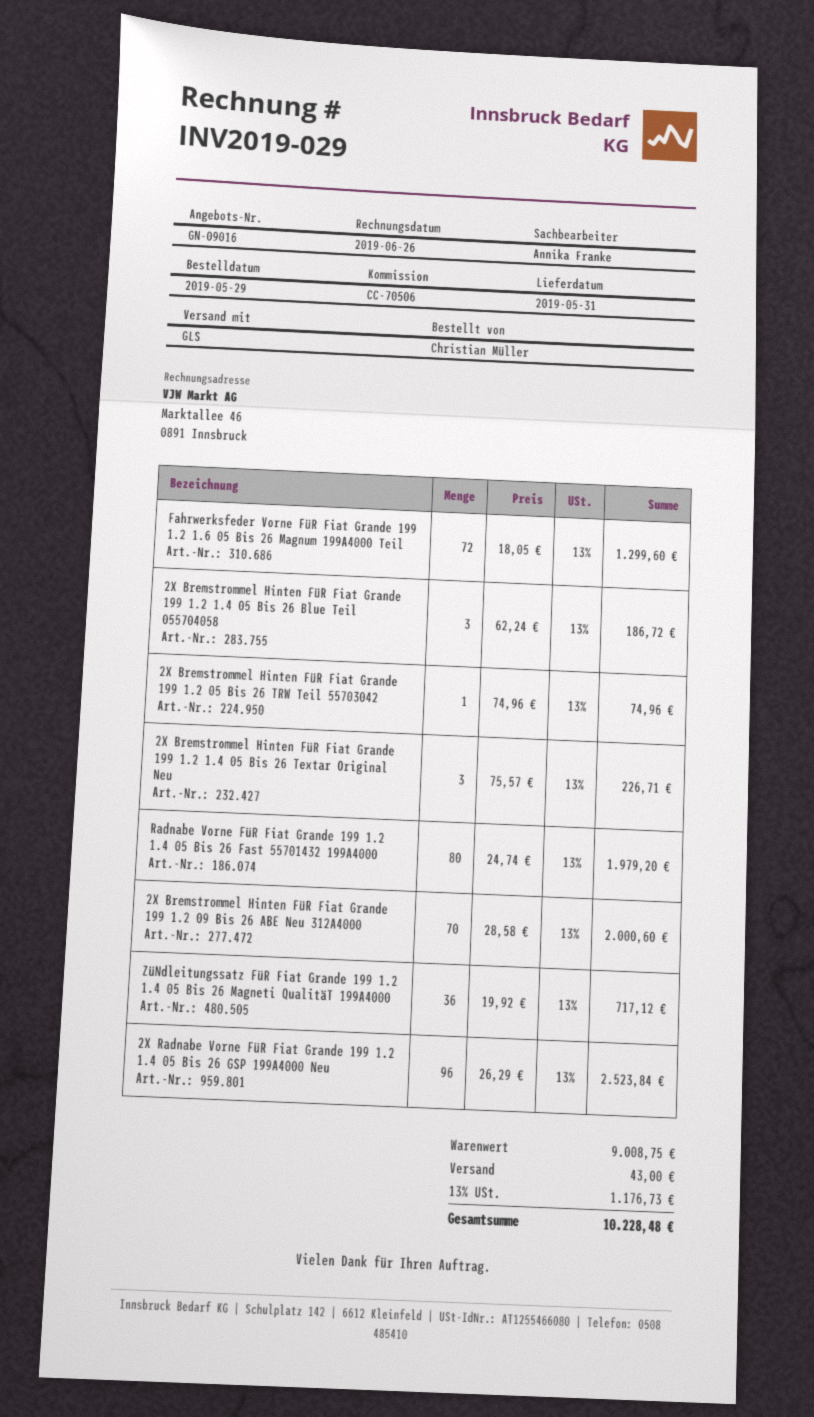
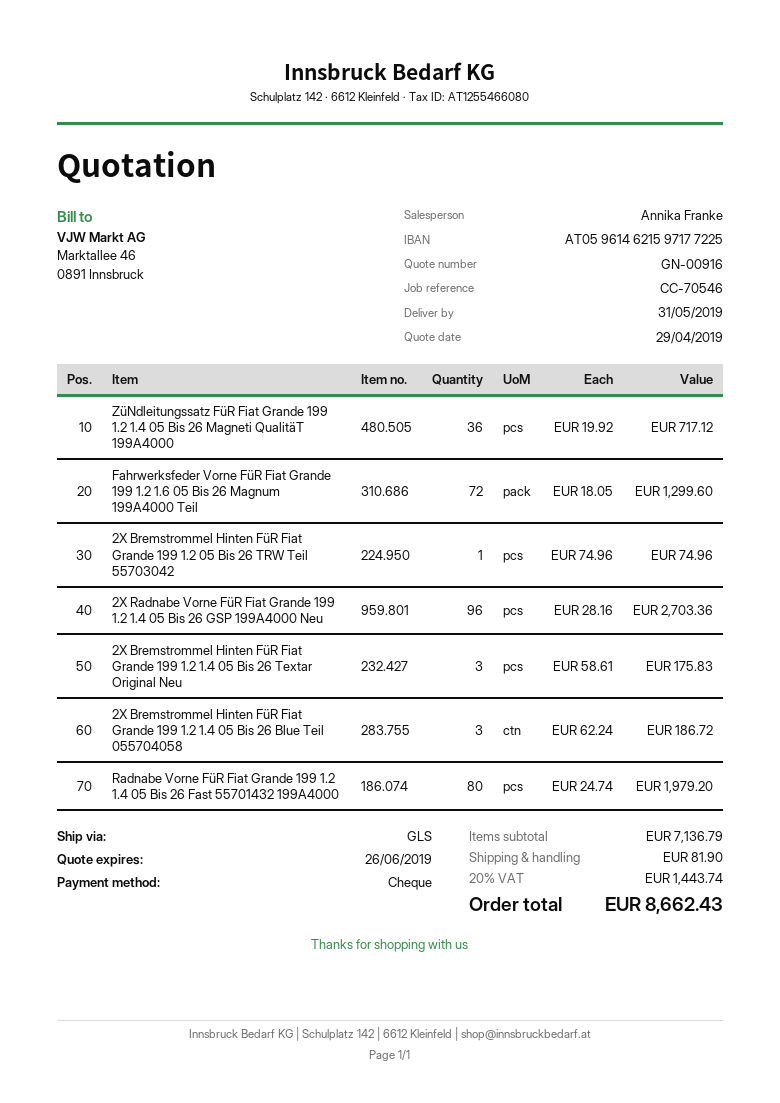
quote number: GN-09016 -> GN-00916
reference: CC-70506 -> CC-70546
2X Bremstrommel Hinten FüR Fiat Grande 199 1.2 1.4 05 Bis 26 Textar Original Neu: 3 x 75.57 = 226.71 -> 3 x 58.61 = 175.83
2X Bremstrommel Hinten FüR Fiat Grande 199 1.2 09 Bis 26 ABE Neu 312A4000: 70 x 28.58 = 2000.60 -> none
2X Radnabe Vorne FüR Fiat Grande 199 1.2 1.4 05 Bis 26 GSP 199A4000 Neu: 96 x 26.29 = 2523.84 -> 96 x 28.16 = 2703.36
subtotal: 9008.75 -> 7136.79
shipping: 43.00 -> 81.90
tax: 13% = 1176.73 -> 20% = 1443.74
total: 10228.48 -> 8662.43

